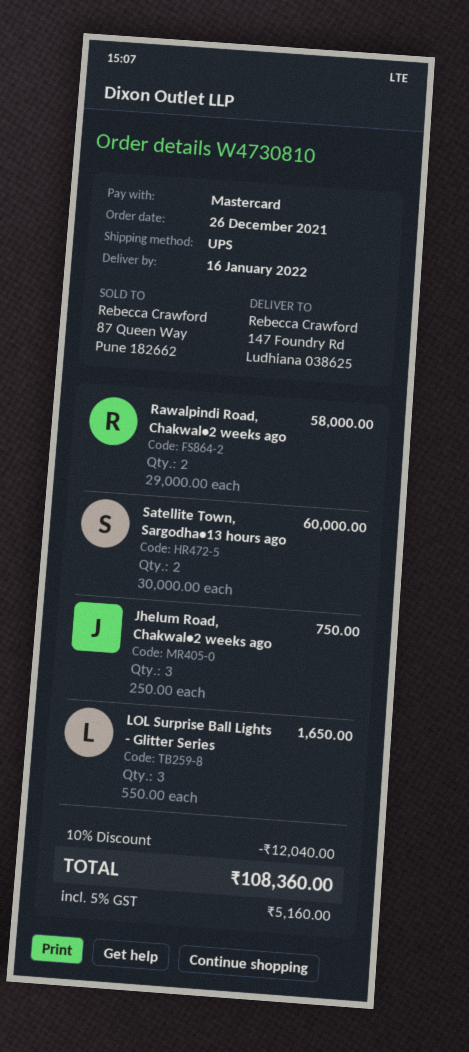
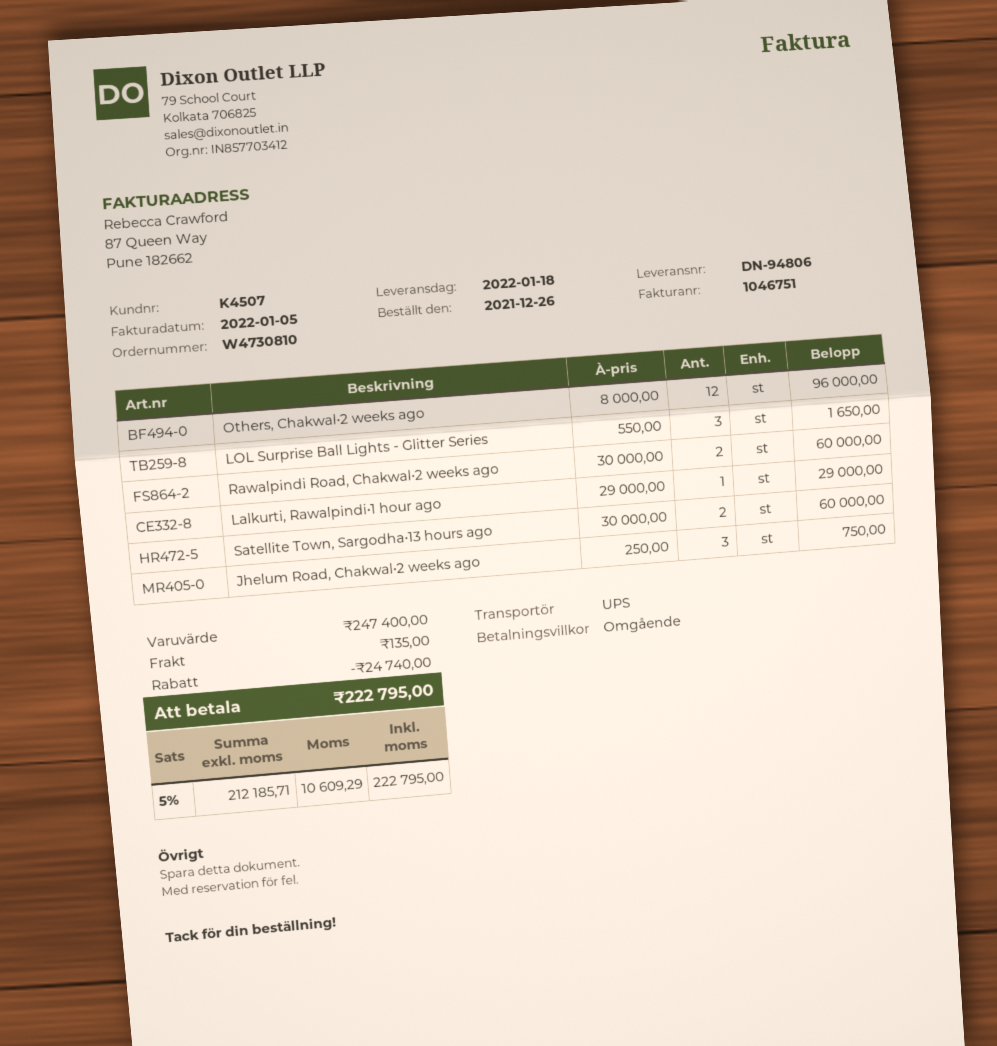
delivery date: 2022-01-16 -> 2022-01-18
Rawalpindi Road, Chakwal•2 weeks ago: 2 x 29000.00 = 58000.00 -> 2 x 30000.00 = 60000.00
Others, Chakwal•2 weeks ago: none -> 12 x 8000.00 = 96000.00
Lalkurti, Rawalpindi•1 hour ago: none -> 1 x 29000.00 = 29000.00
discount: 12040.00 -> 24740.00
shipping: none -> 135.00
tax: 5% = 5160.00 -> 5% = 10609.29
total: 108360.00 -> 222795.00

